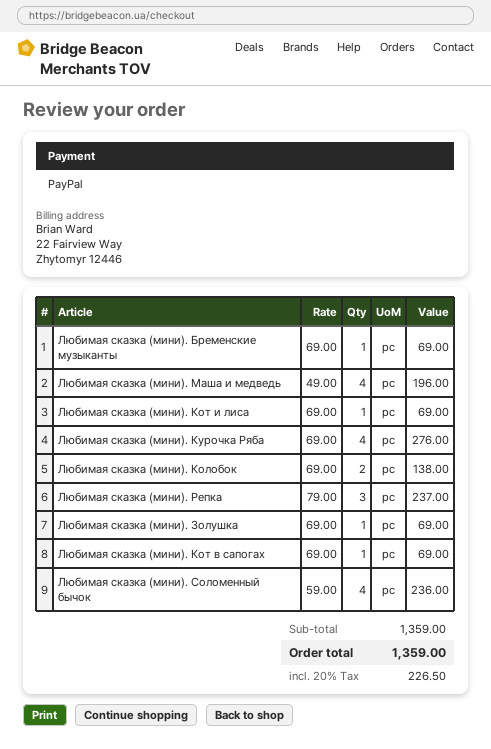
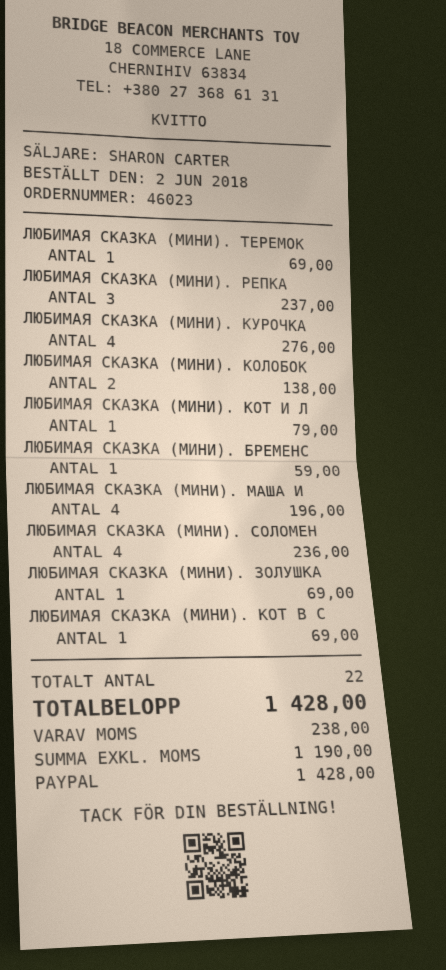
Любимая сказка (мини). Бременские музыканты: 1 for 69.00 -> 1 for 59.00
Любимая сказка (мини). Кот и лиса: 1 for 69.00 -> 1 for 79.00
ЛЮБИМАЯ СКАЗКА (МИНИ). ТЕРЕМОК: none -> 1 for 69.00
tax: 226.50 -> 238.00
total: 1359.00 -> 1428.00

